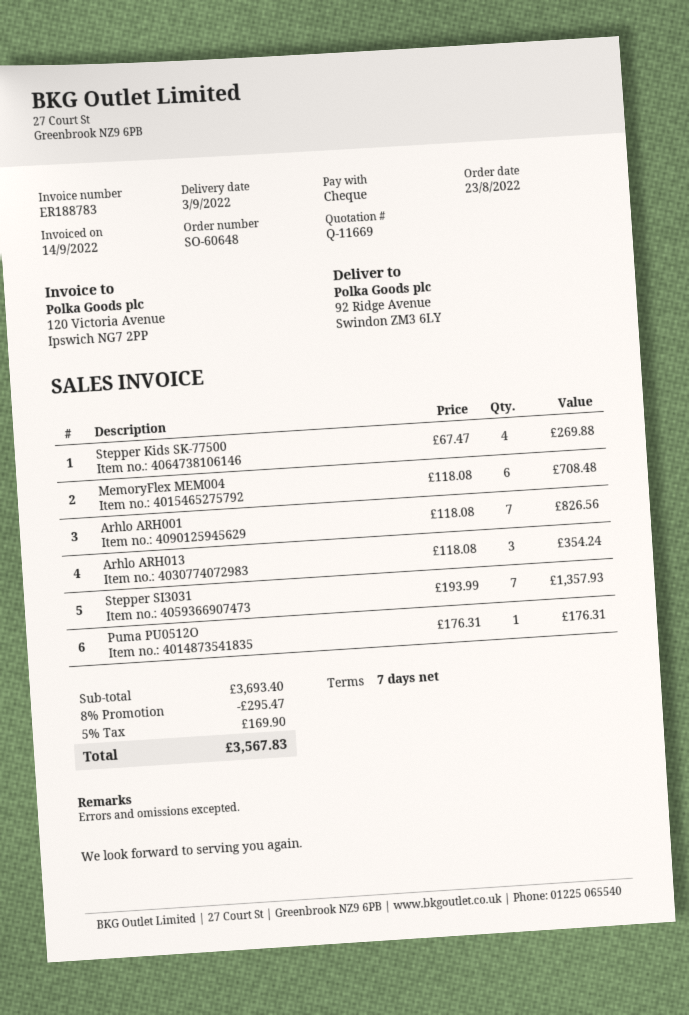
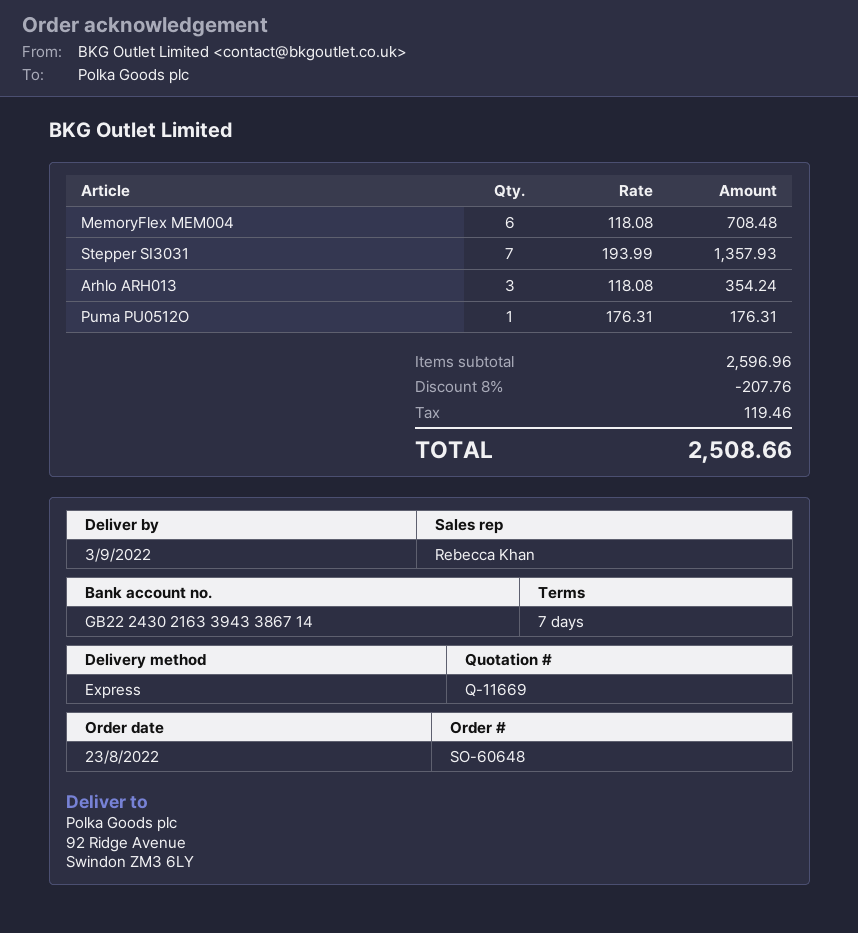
Stepper Kids SK-77500: 4 x 67.47 = 269.88 -> none
Arhlo ARH001: 7 x 118.08 = 826.56 -> none
subtotal: 3693.40 -> 2596.96
discount: 8% = 295.47 -> 8% = 207.76
tax: 169.90 -> 119.46
total: 3567.83 -> 2508.66

